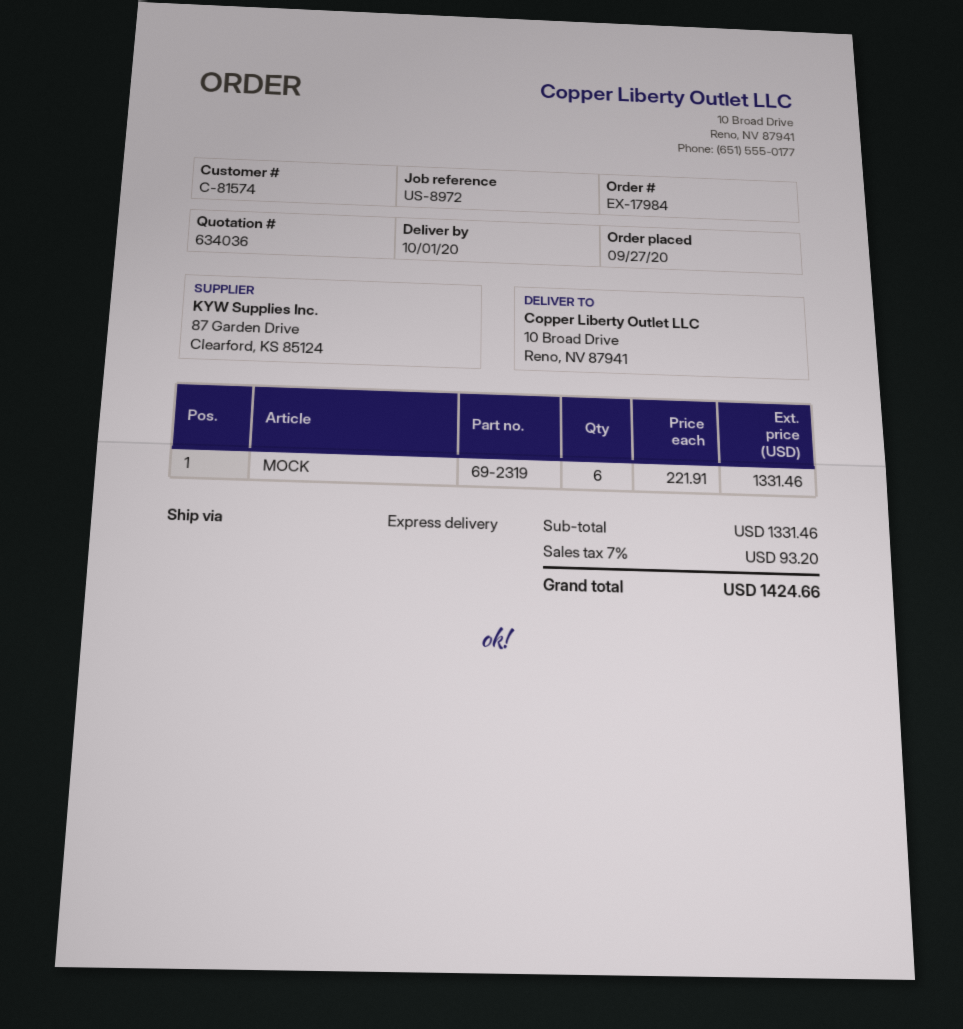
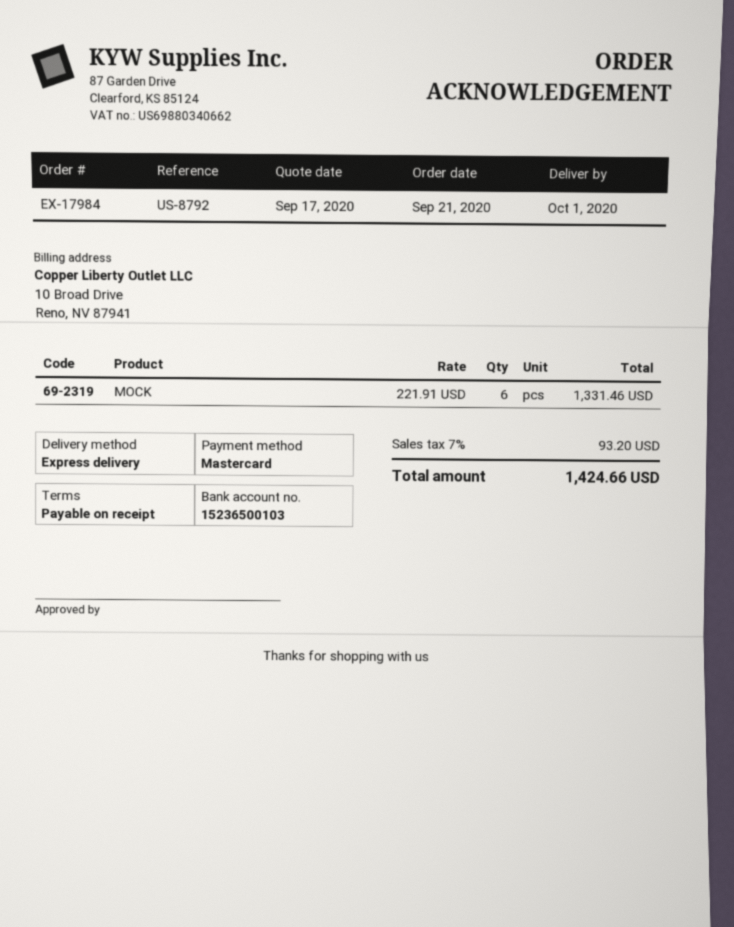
order date: 2020-09-27 -> 2020-09-21
reference: US-8972 -> US-8792

